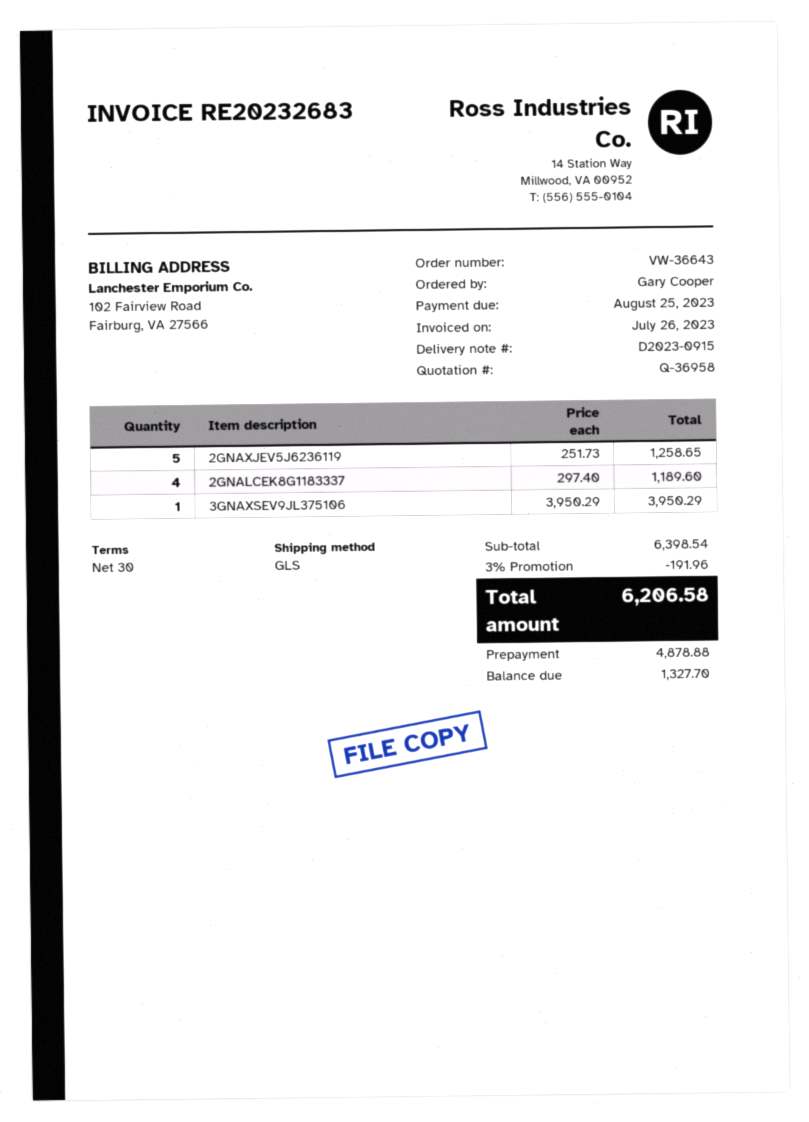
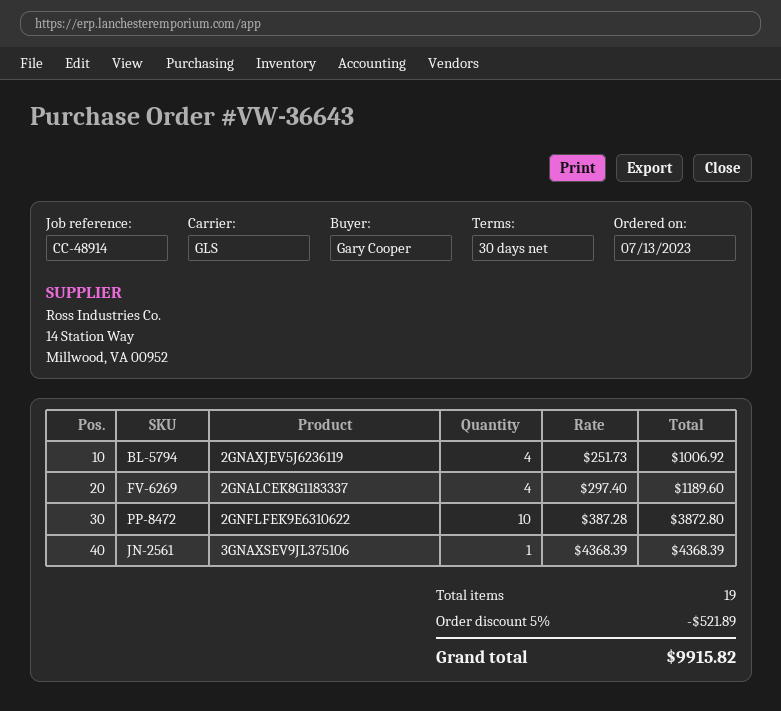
2GNAXJEV5J6236119: 5 x 251.73 = 1258.65 -> 4 x 251.73 = 1006.92
3GNAXSEV9JL375106: 1 x 3950.29 = 3950.29 -> 1 x 4368.39 = 4368.39
2GNFLFEK9E6310622: none -> 10 x 387.28 = 3872.80
discount: 3% = 191.96 -> 5% = 521.89
total: 6206.58 -> 9915.82

